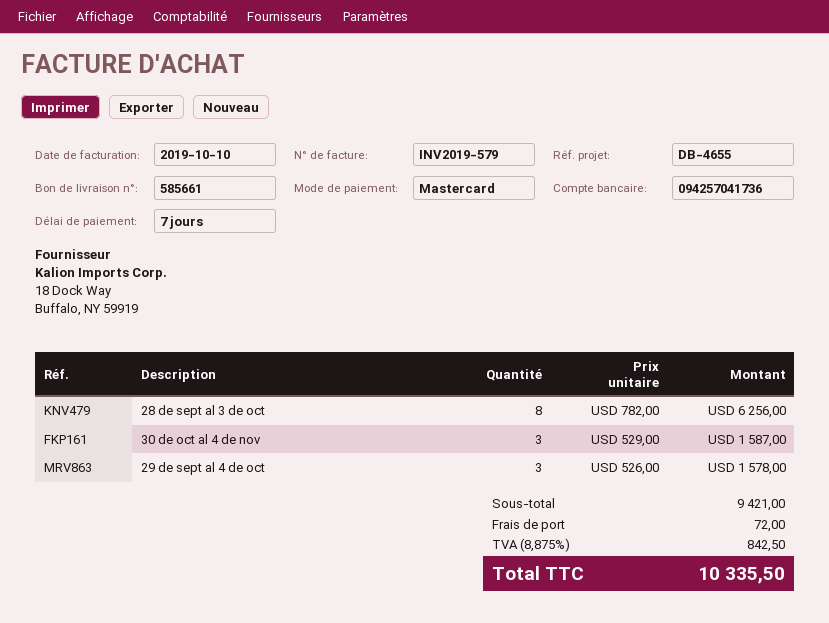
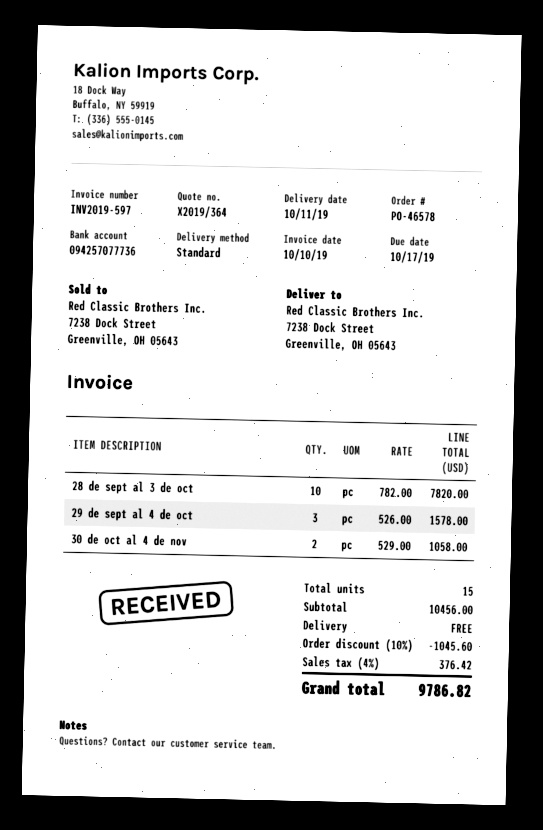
invoice number: INV2019-579 -> INV2019-597
bank account: 094257041736 -> 094257077736
28 de sept al 3 de oct: 8 x 782.00 = 6256.00 -> 10 x 782.00 = 7820.00
30 de oct al 4 de nov: 3 x 529.00 = 1587.00 -> 2 x 529.00 = 1058.00
subtotal: 9421.00 -> 10456.00
discount: none -> 10% = 1045.60
shipping: 72.00 -> 0.00
tax: 8.875% = 842.50 -> 4% = 376.42
total: 10335.50 -> 9786.82

